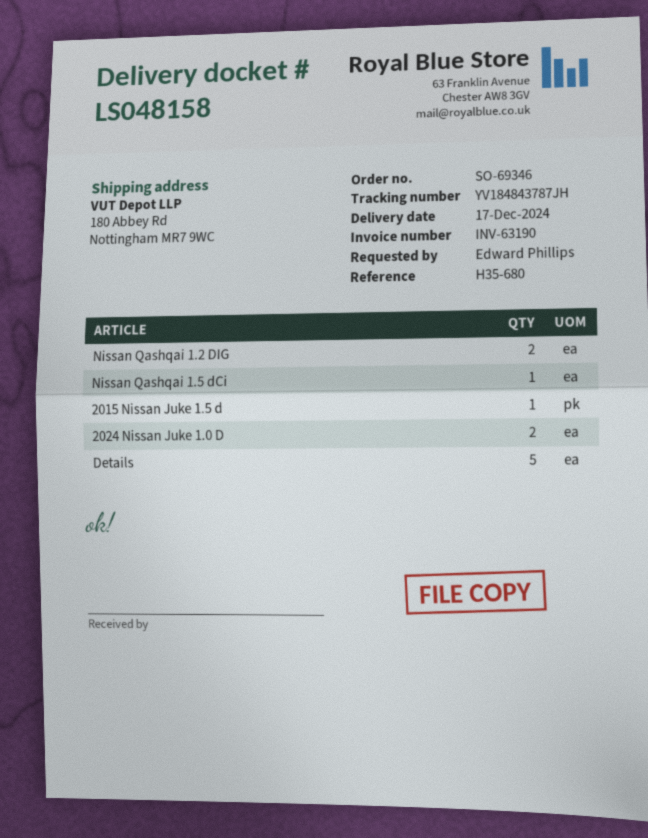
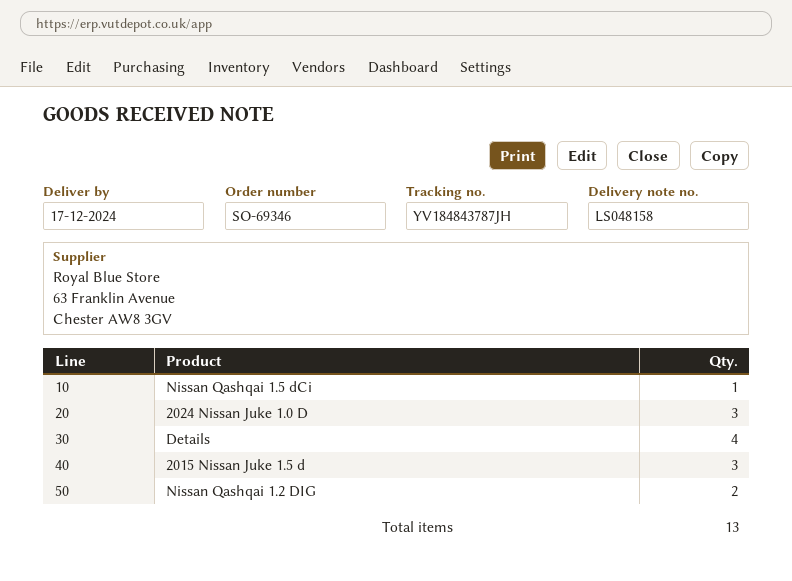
2015 Nissan Juke 1.5 d: 1 -> 3
2024 Nissan Juke 1.0 D: 2 -> 3
Details: 5 -> 4

